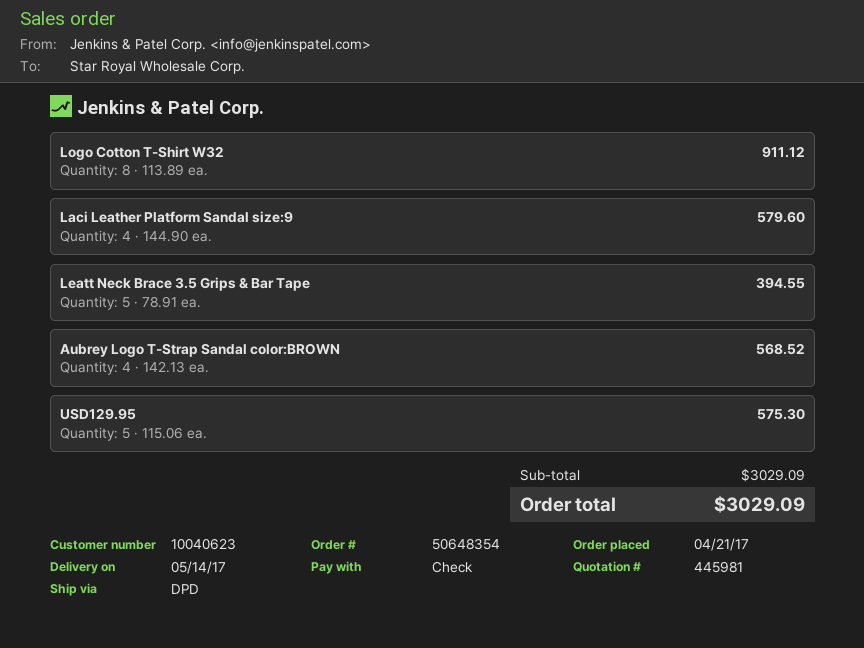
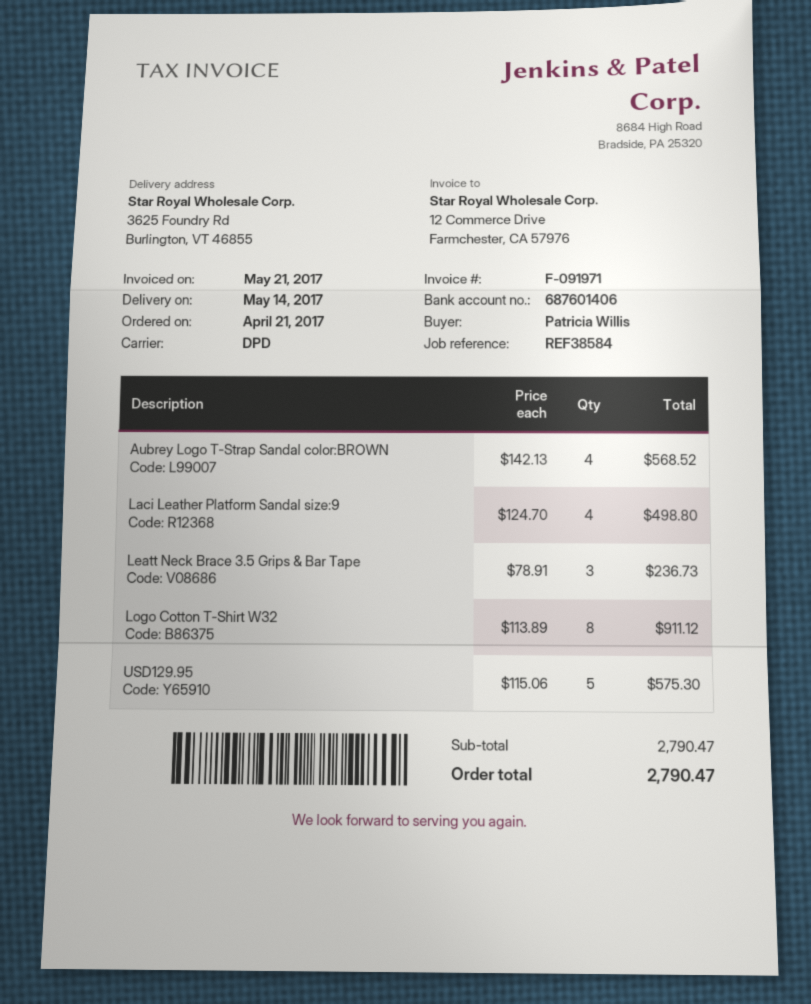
Laci Leather Platform Sandal size:9: 4 x 144.90 = 579.60 -> 4 x 124.70 = 498.80
Leatt Neck Brace 3.5 Grips & Bar Tape: 5 x 78.91 = 394.55 -> 3 x 78.91 = 236.73
subtotal: 3029.09 -> 2790.47
total: 3029.09 -> 2790.47

